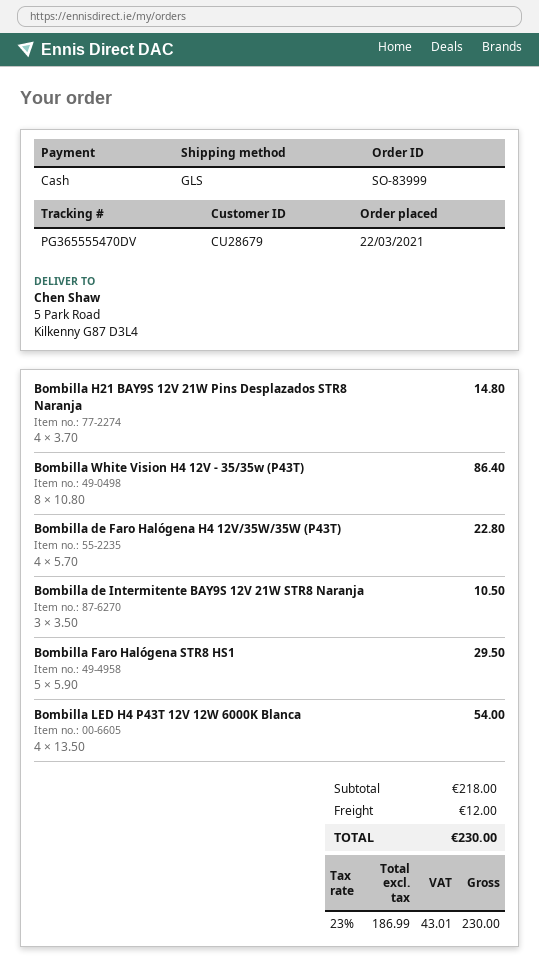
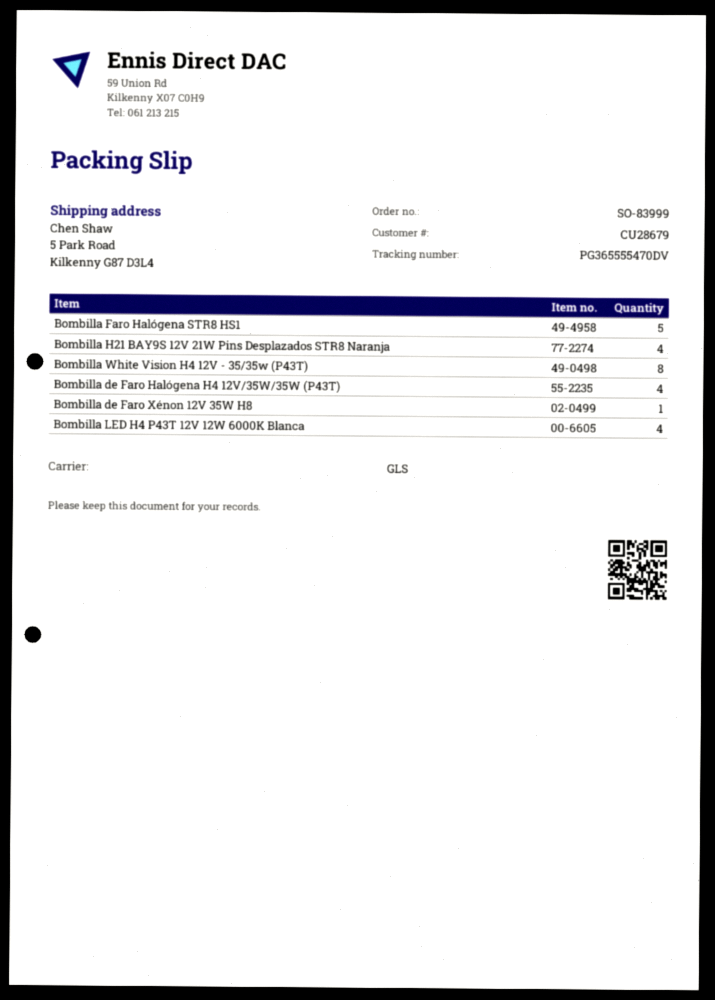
Bombilla de Intermitente BAY9S 12V 21W STR8 Naranja: 3 -> none
Bombilla de Faro Xénon 12V 35W H8: none -> 1

